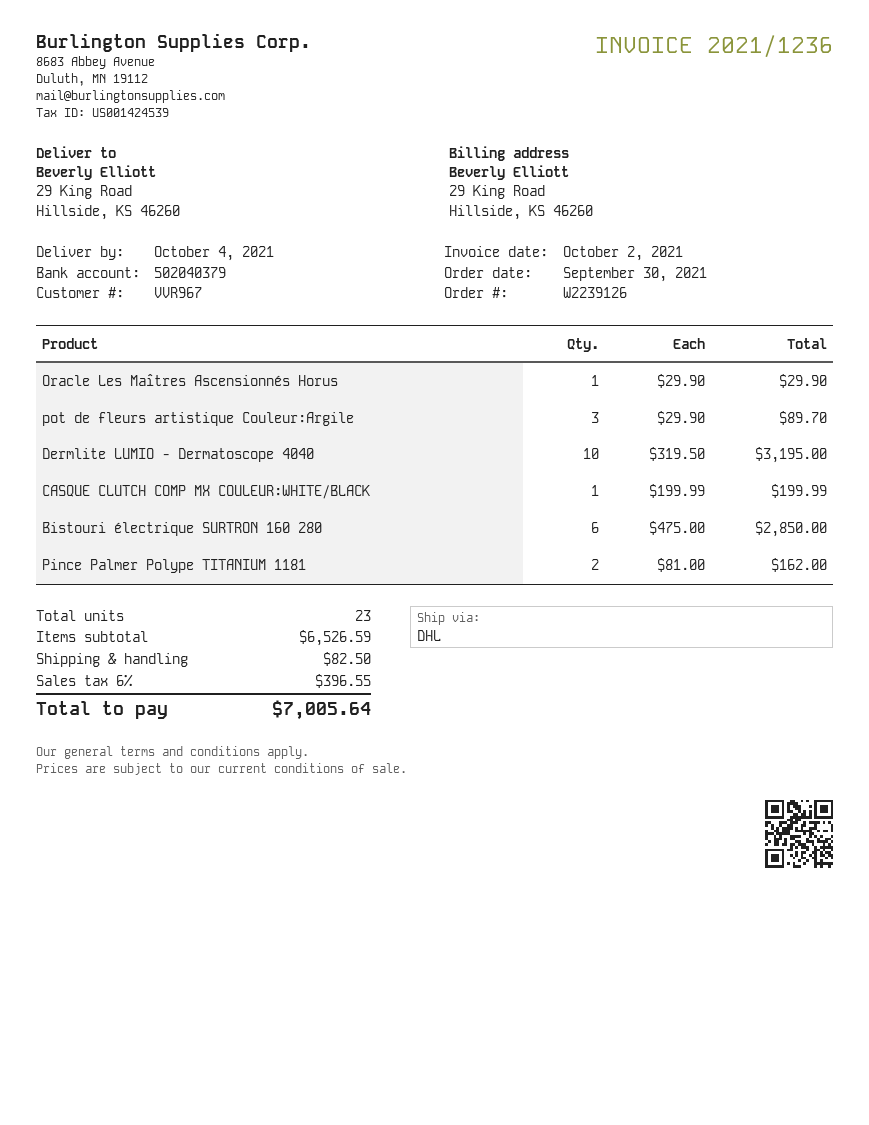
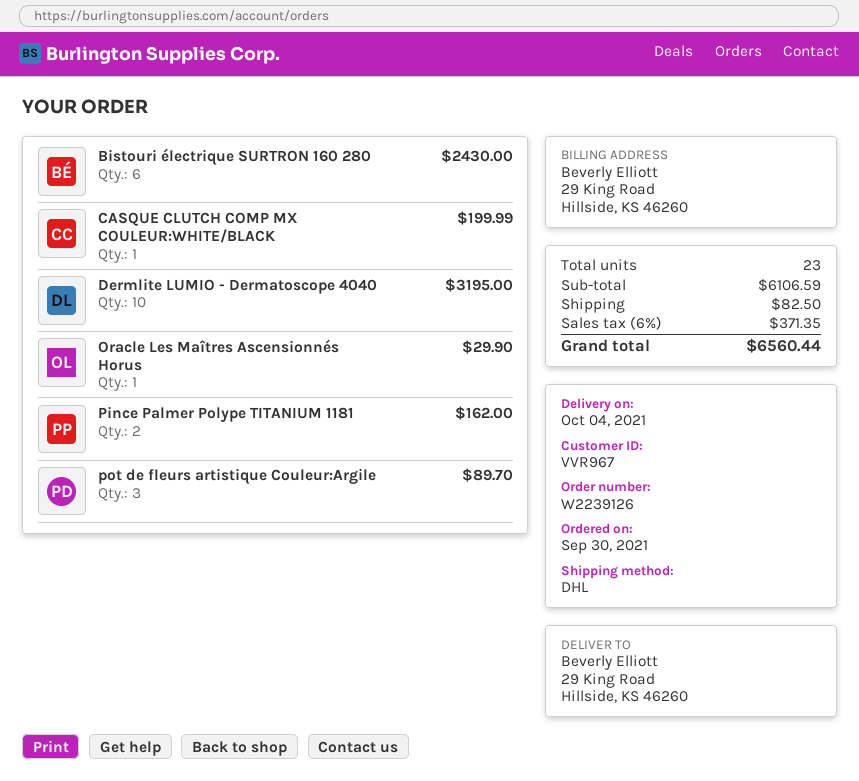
Bistouri électrique SURTRON 160 280: 6 for 2850.00 -> 6 for 2430.00
subtotal: 6526.59 -> 6106.59
tax: 6% = 396.55 -> 6% = 371.35
total: 7005.64 -> 6560.44

